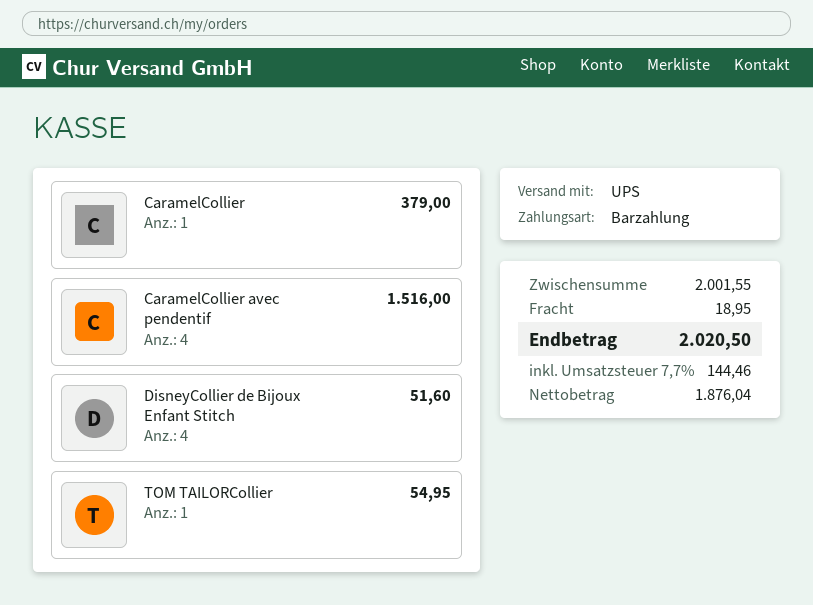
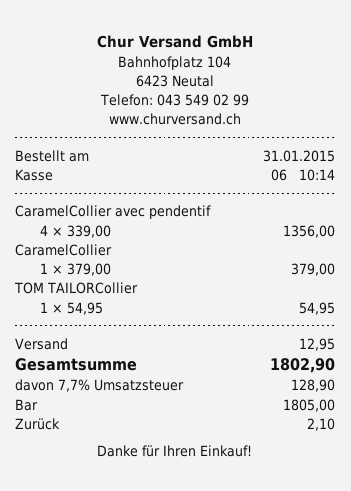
CaramelCollier avec pendentif: 4 for 1516.00 -> 4 for 1356.00
DisneyCollier de Bijoux Enfant Stitch: 4 for 51.60 -> none
shipping: 18.95 -> 12.95
tax: 7.7% = 144.46 -> 7.7% = 128.90
total: 2020.50 -> 1802.90

